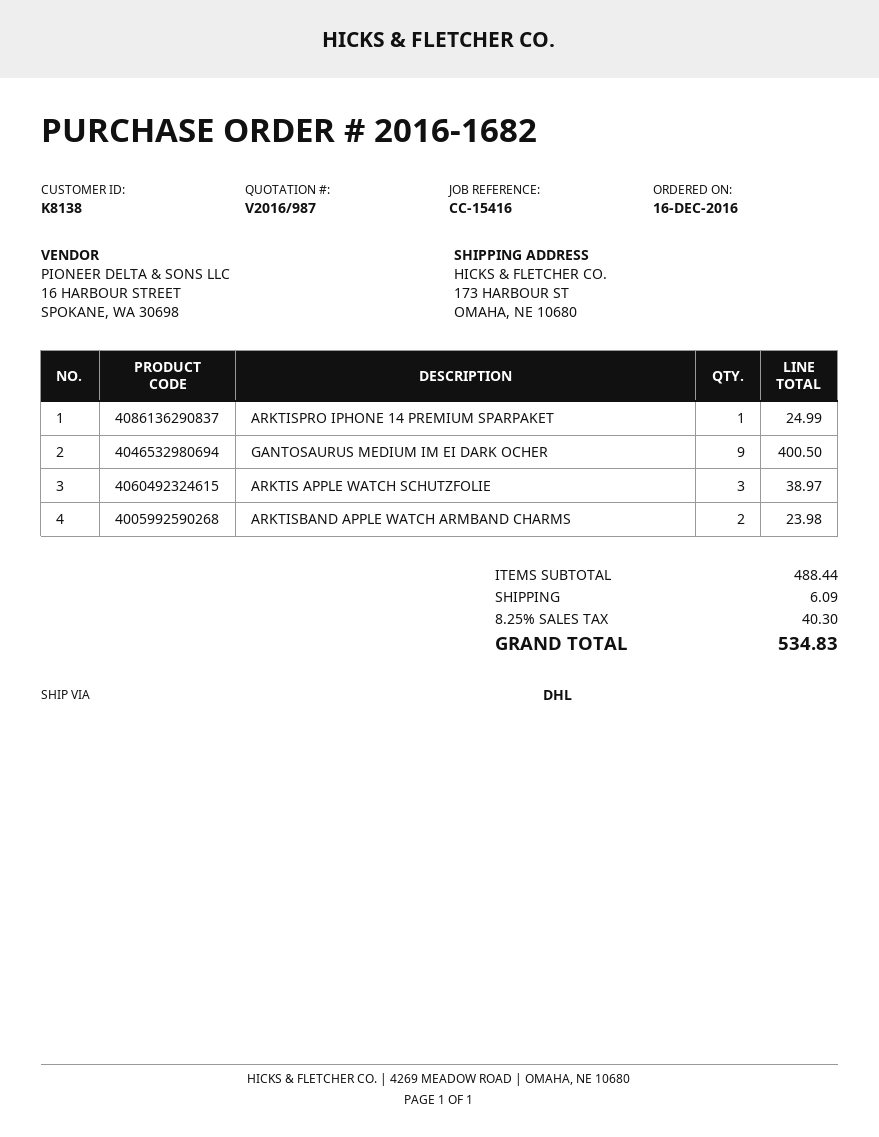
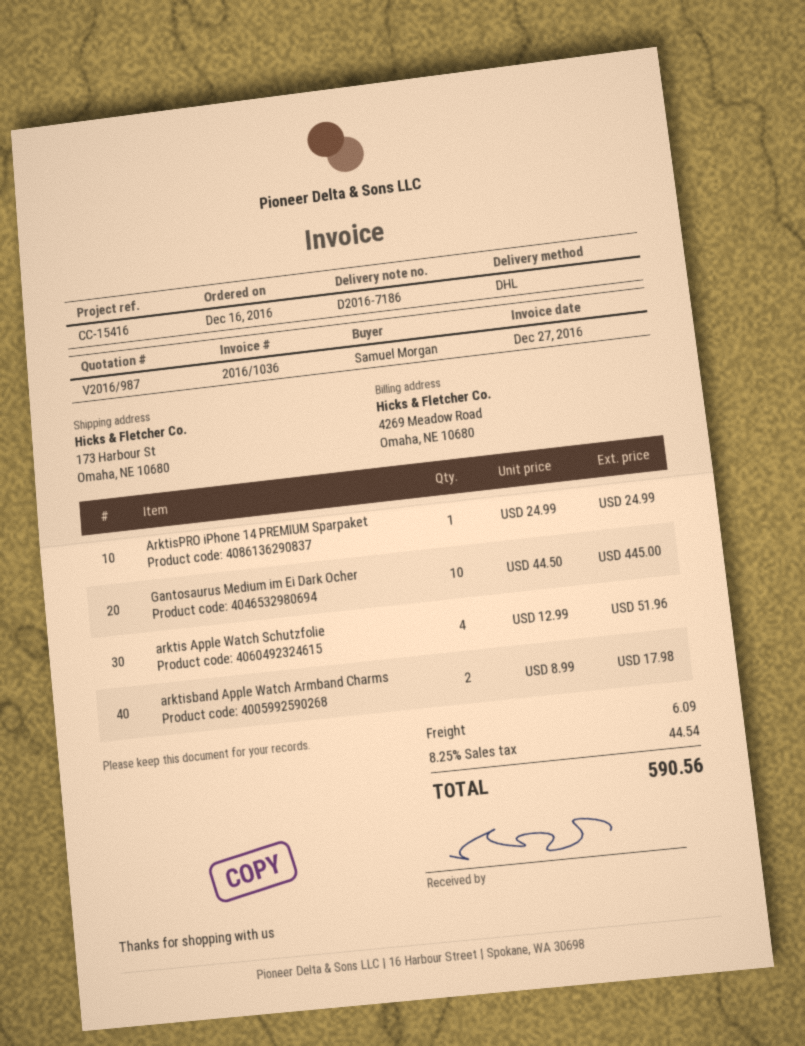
GANTOSAURUS MEDIUM IM EI DARK OCHER: 9 for 400.50 -> 10 for 445.00
ARKTIS APPLE WATCH SCHUTZFOLIE: 3 for 38.97 -> 4 for 51.96
ARKTISBAND APPLE WATCH ARMBAND CHARMS: 2 for 23.98 -> 2 for 17.98
tax: 8.25% = 40.30 -> 8.25% = 44.54
total: 534.83 -> 590.56

